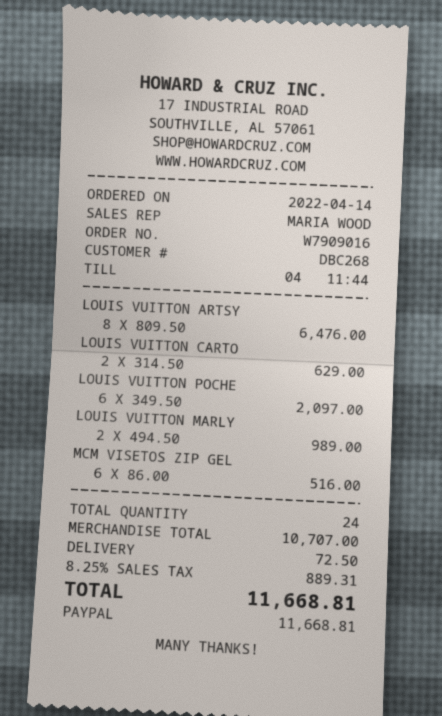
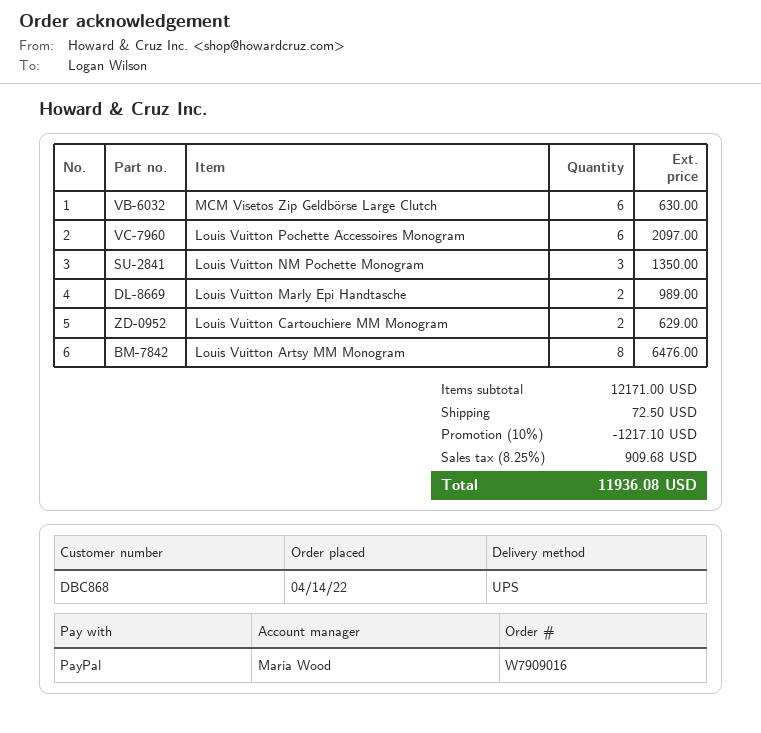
customer number: DBC268 -> DBC868
MCM VISETOS ZIP GEL: 6 for 516.00 -> 6 for 630.00
Louis Vuitton NM Pochette Monogram: none -> 3 for 1350.00
subtotal: 10707.00 -> 12171.00
discount: none -> 10% = 1217.10
tax: 8.25% = 889.31 -> 8.25% = 909.68
total: 11668.81 -> 11936.08

